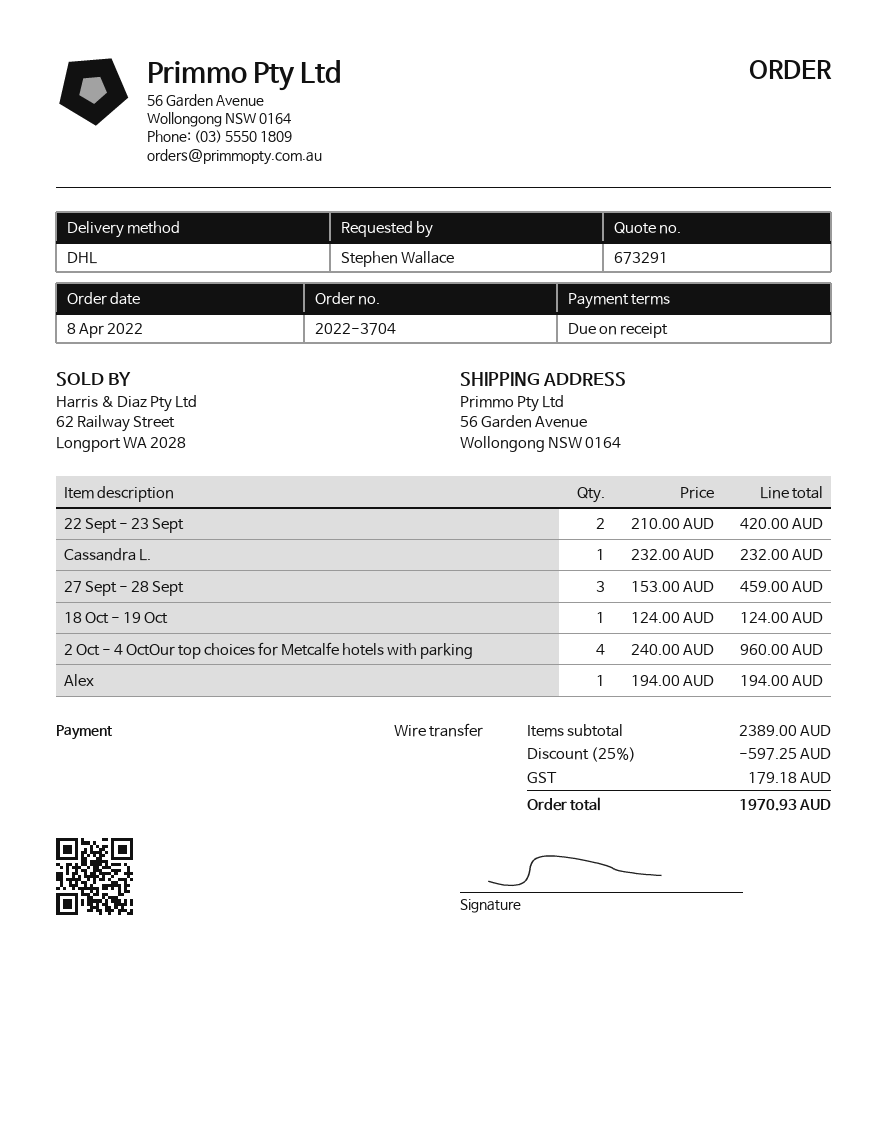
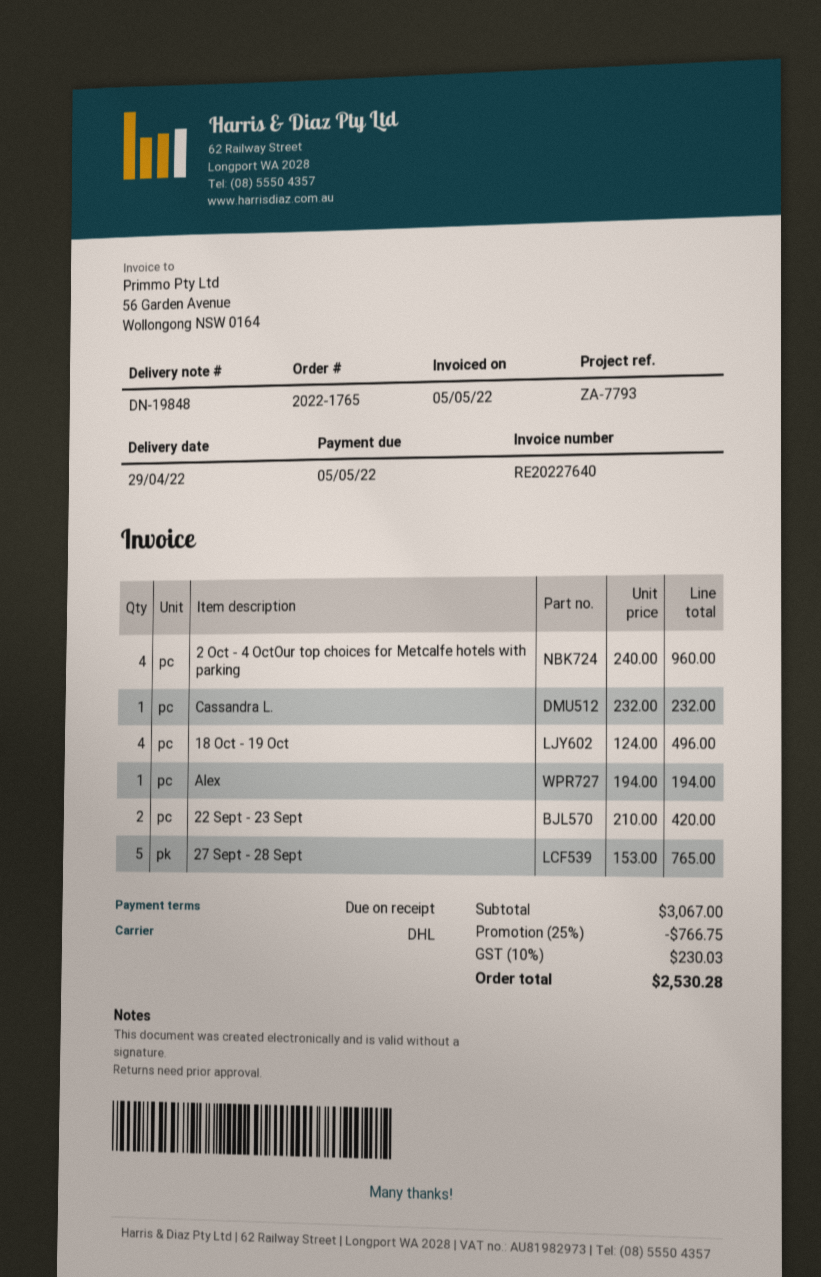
order number: 2022-3704 -> 2022-1765
27 Sept - 28 Sept: 3 x 153.00 = 459.00 -> 5 x 153.00 = 765.00
18 Oct - 19 Oct: 1 x 124.00 = 124.00 -> 4 x 124.00 = 496.00
subtotal: 2389.00 -> 3067.00
discount: 25% = 597.25 -> 25% = 766.75
tax: 179.18 -> 230.03
total: 1970.93 -> 2530.28

